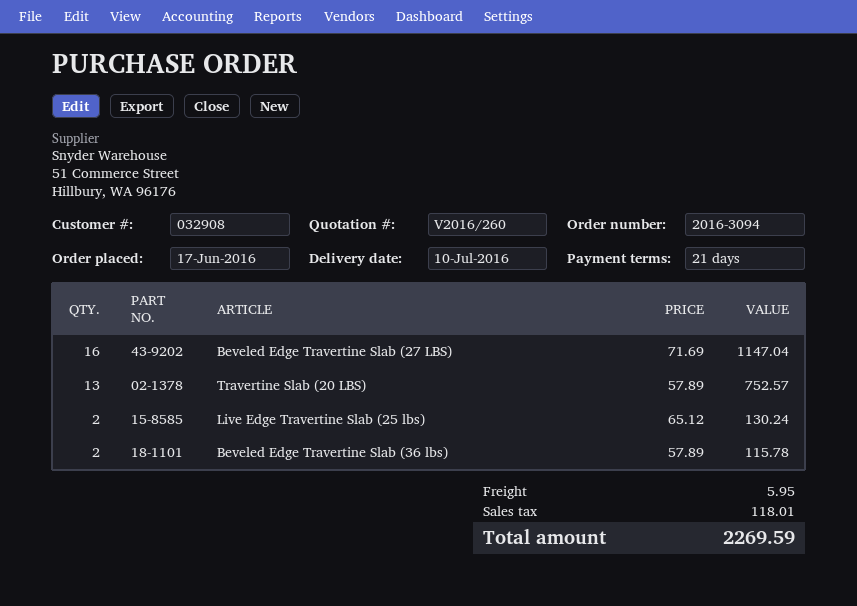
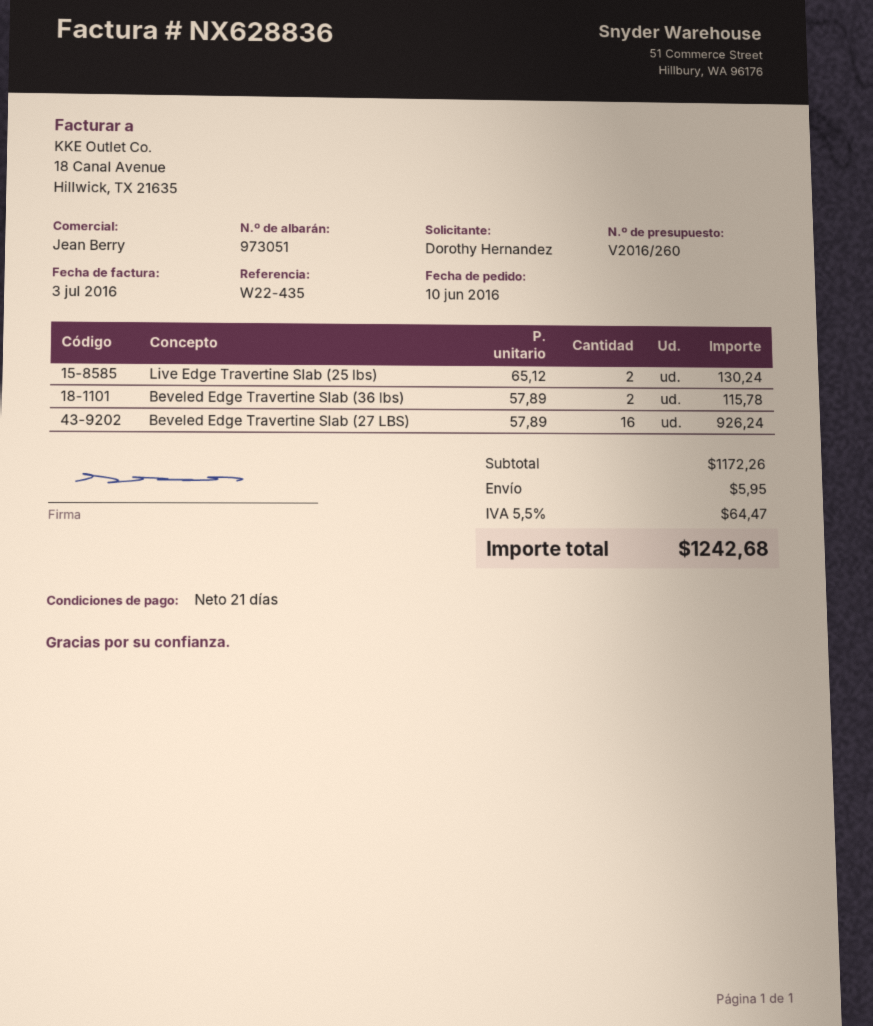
order date: 2016-06-17 -> 2016-06-10
Beveled Edge Travertine Slab (27 LBS): 16 x 71.69 = 1147.04 -> 16 x 57.89 = 926.24
Travertine Slab (20 LBS): 13 x 57.89 = 752.57 -> none
tax: 118.01 -> 64.47
total: 2269.59 -> 1242.68

